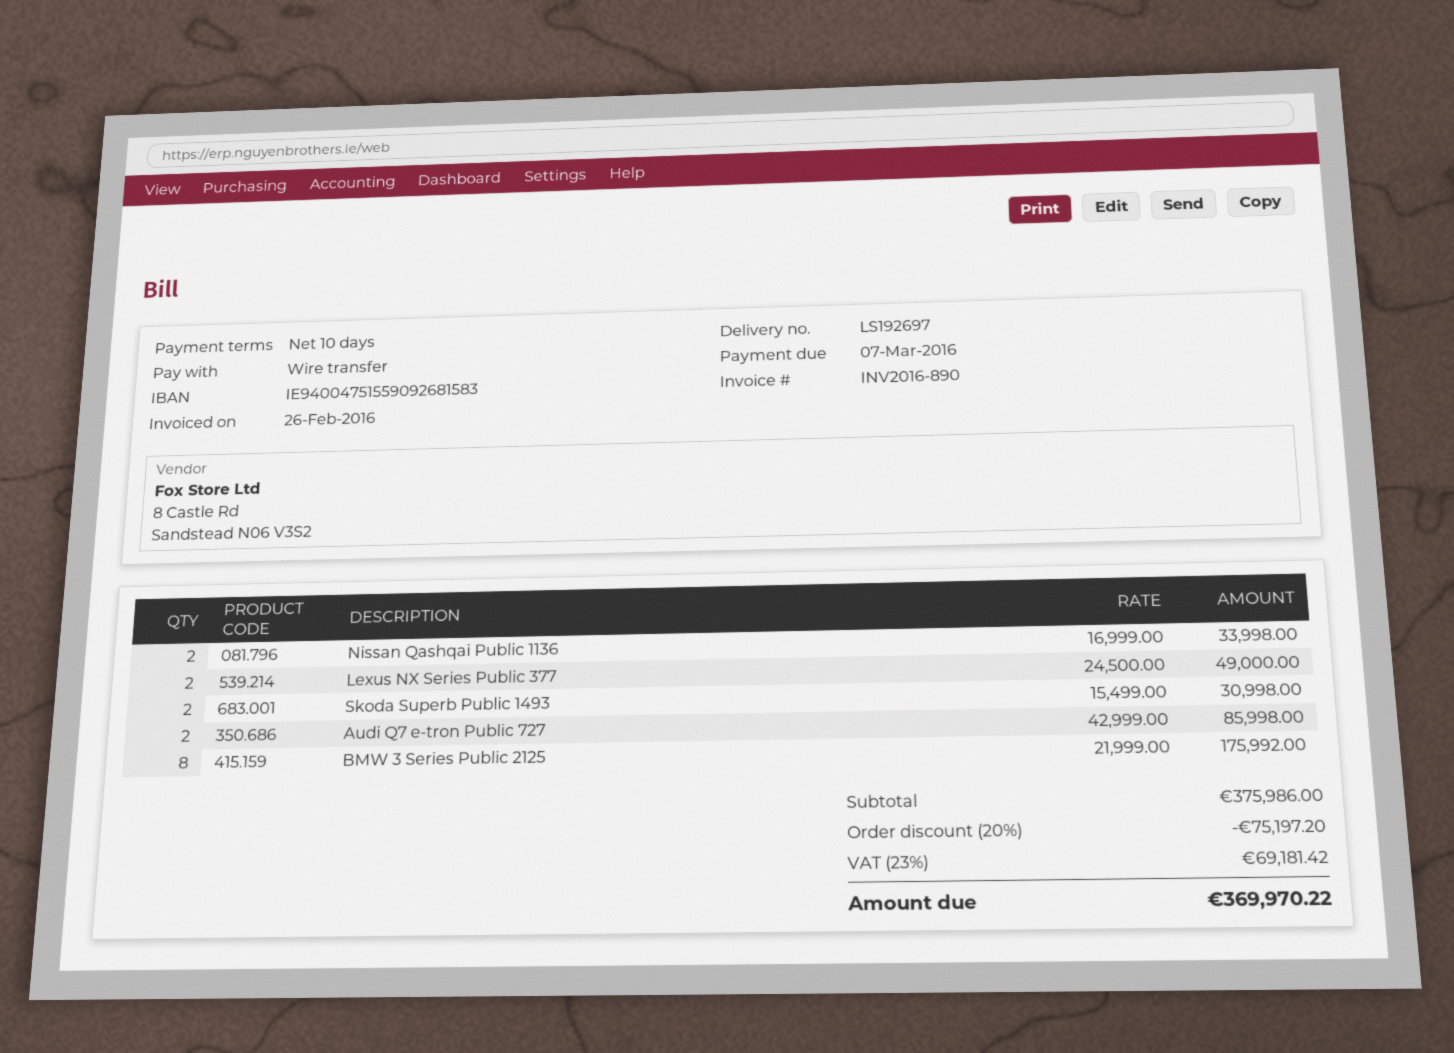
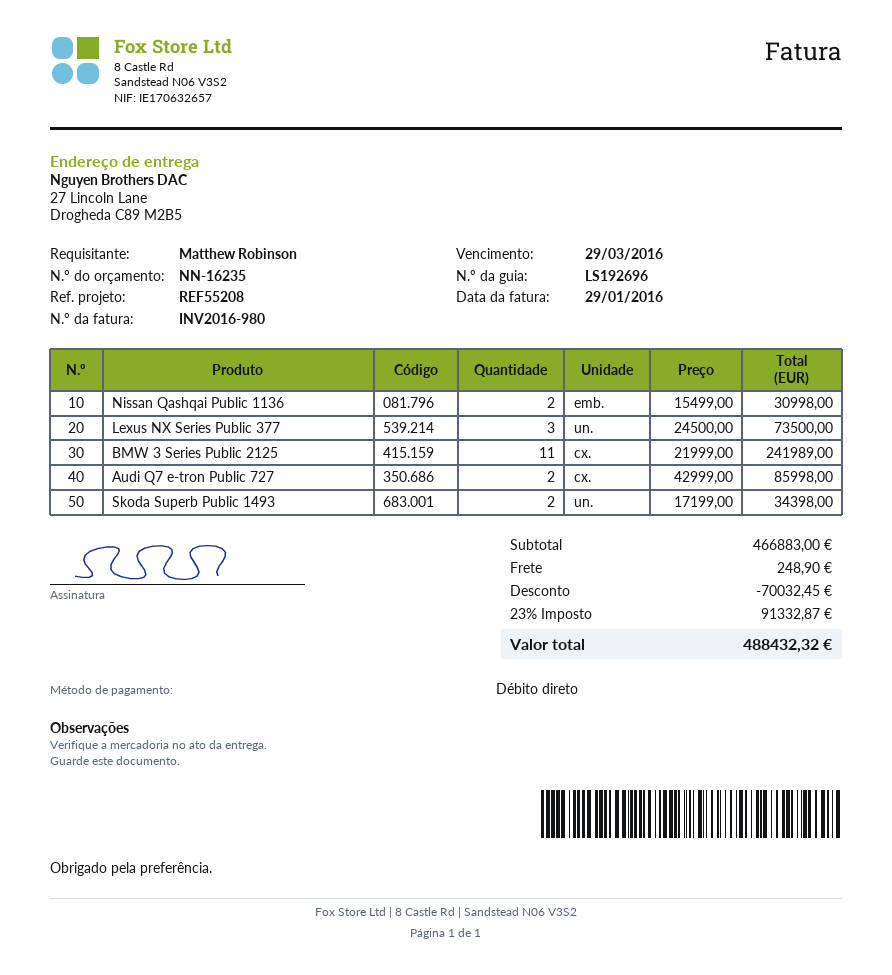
delivery note number: LS192697 -> LS192696
invoice number: INV2016-890 -> INV2016-980
invoice date: 2016-02-26 -> 2016-01-29
due date: 2016-03-07 -> 2016-03-29
payment method: bank transfer -> direct debit
Nissan Qashqai Public 1136: 2 x 16999.00 = 33998.00 -> 2 x 15499.00 = 30998.00
Lexus NX Series Public 377: 2 x 24500.00 = 49000.00 -> 3 x 24500.00 = 73500.00
Skoda Superb Public 1493: 2 x 15499.00 = 30998.00 -> 2 x 17199.00 = 34398.00
BMW 3 Series Public 2125: 8 x 21999.00 = 175992.00 -> 11 x 21999.00 = 241989.00
subtotal: 375986.00 -> 466883.00
discount: 75197.20 -> 70032.45
shipping: none -> 248.90
tax: 23% = 69181.42 -> 23% = 91332.87
total: 369970.22 -> 488432.32

